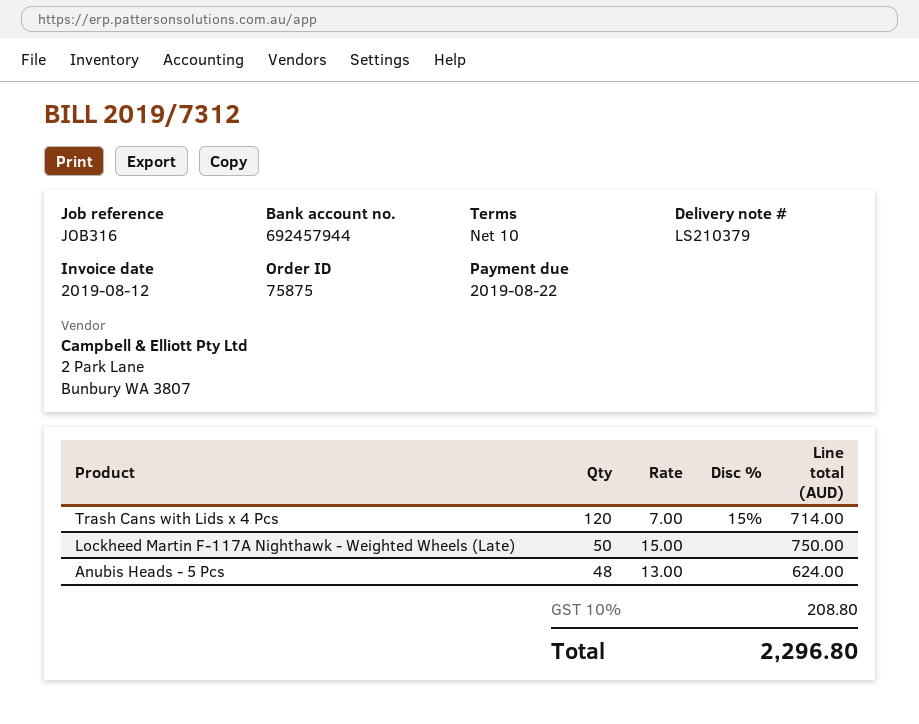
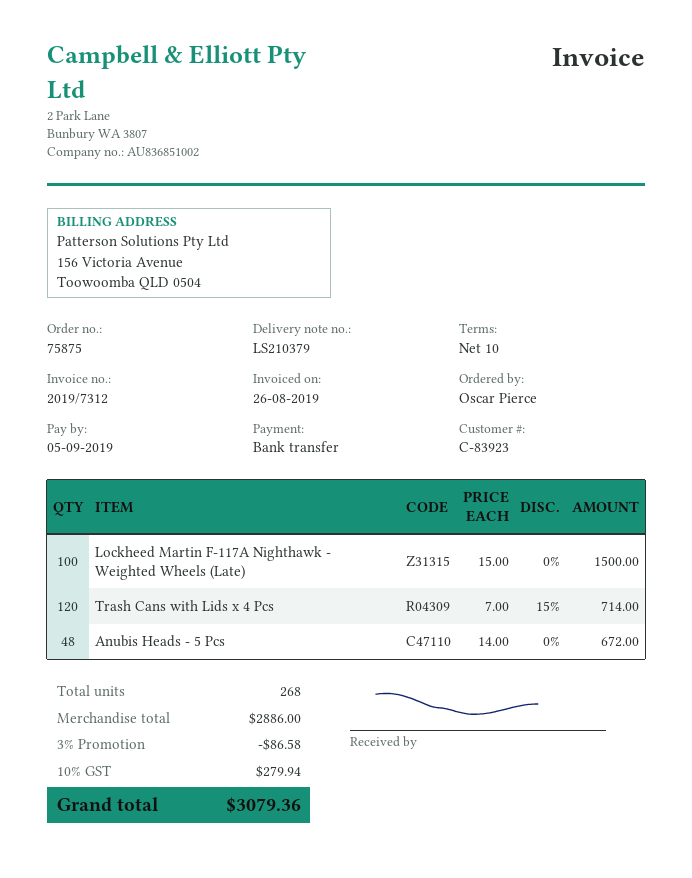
invoice date: 2019-08-12 -> 2019-08-26
due date: 2019-08-22 -> 2019-09-05
Lockheed Martin F-117A Nighthawk - Weighted Wheels (Late): 50 x 15.00 = 750.00 -> 100 x 15.00 = 1500.00
Anubis Heads - 5 Pcs: 48 x 13.00 = 624.00 -> 48 x 14.00 = 672.00
discount: none -> 3% = 86.58
tax: 10% = 208.80 -> 10% = 279.94
total: 2296.80 -> 3079.36

